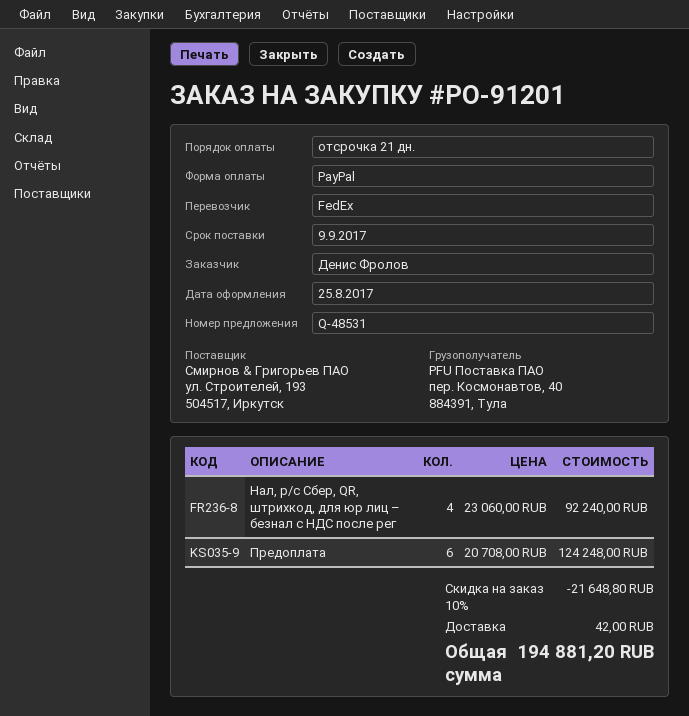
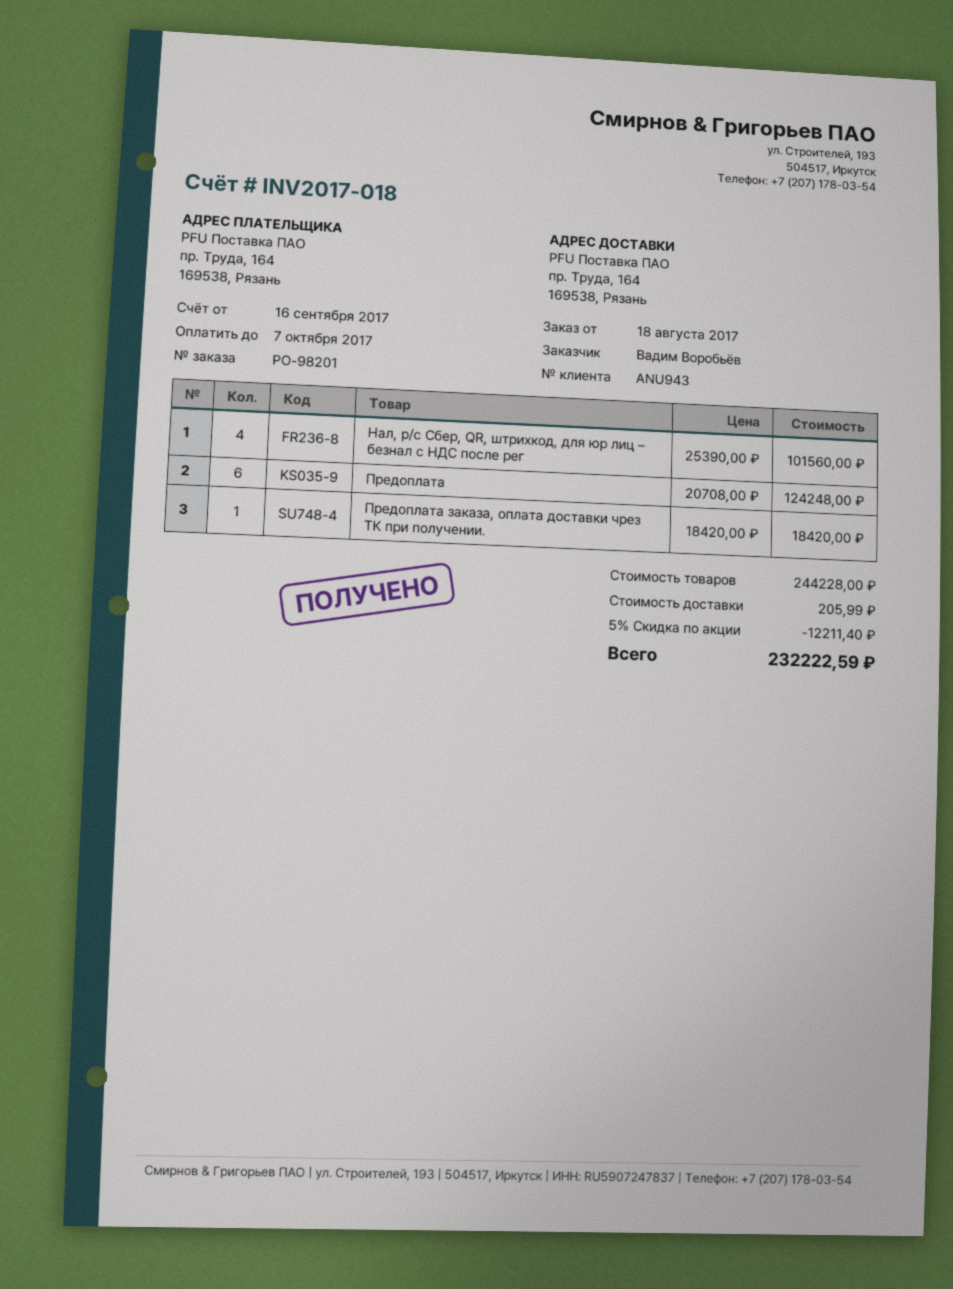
order number: PO-91201 -> PO-98201
order date: 2017-08-25 -> 2017-08-18
ordered by: Денис Фролов -> Вадим Воробьёв
ship to: пер. Космонавтов, 40, 884391, Тула -> пр. Труда, 164, 169538, Рязань
Нал, р/с Сбер, QR, штрихкод, для юр лиц – безнал с НДС после рег: 4 x 23060.00 = 92240.00 -> 4 x 25390.00 = 101560.00
Предоплата заказа, оплата доставки чрез ТК при получении.: none -> 1 x 18420.00 = 18420.00
discount: 10% = 21648.80 -> 5% = 12211.40
shipping: 42.00 -> 205.99
total: 194881.20 -> 232222.59

